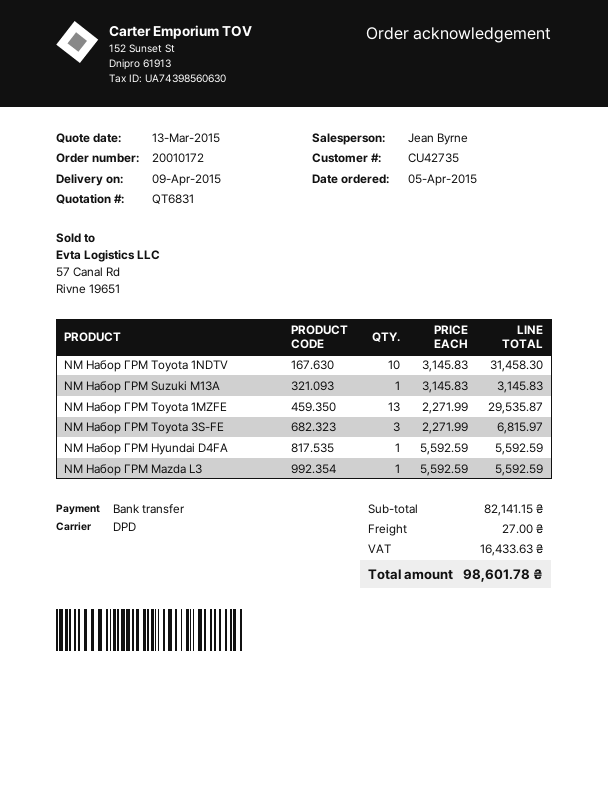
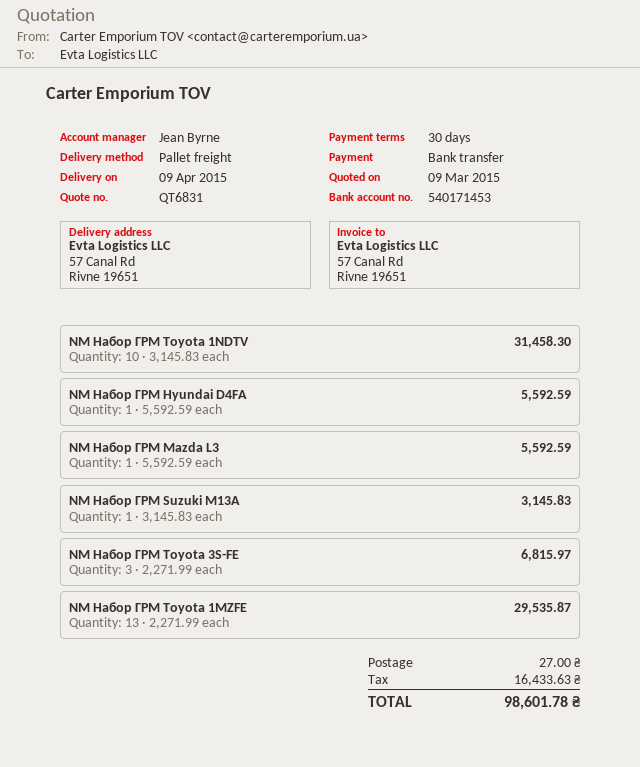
quote date: 2015-03-13 -> 2015-03-09
shipping method: DPD -> pallet freight

